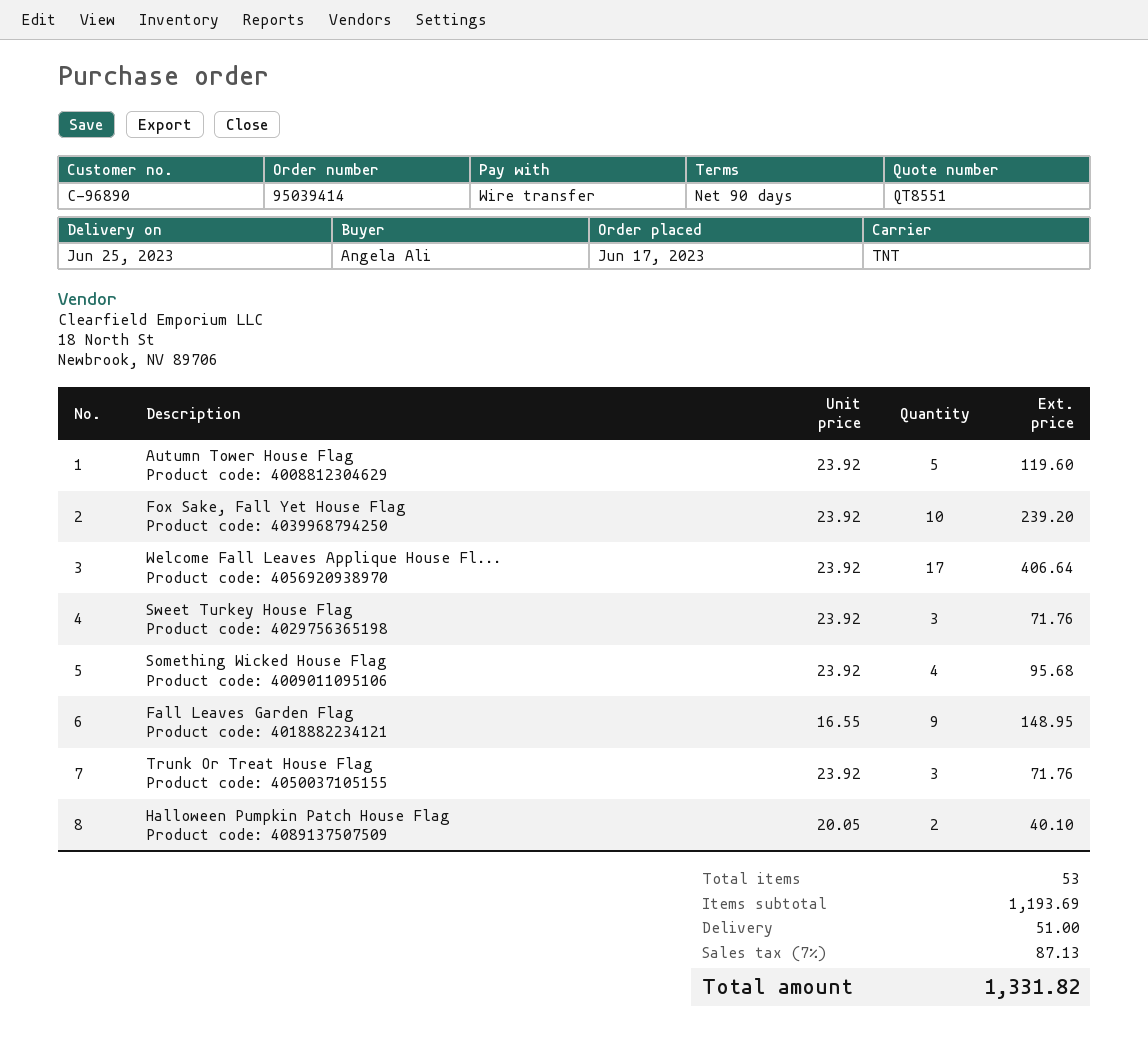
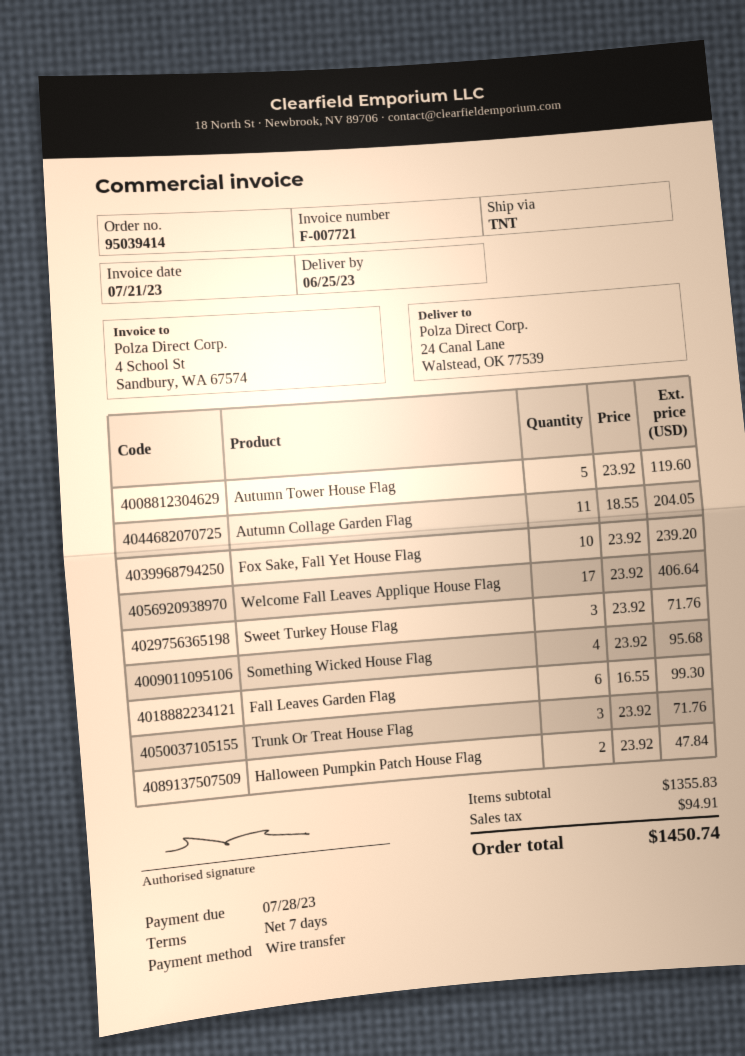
payment terms: 90 days -> 7 days
Fall Leaves Garden Flag: 9 x 16.55 = 148.95 -> 6 x 16.55 = 99.30
Halloween Pumpkin Patch House Flag: 2 x 20.05 = 40.10 -> 2 x 23.92 = 47.84
Autumn Collage Garden Flag: none -> 11 x 18.55 = 204.05
subtotal: 1193.69 -> 1355.83
shipping: 51.00 -> none
tax: 87.13 -> 94.91
total: 1331.82 -> 1450.74

